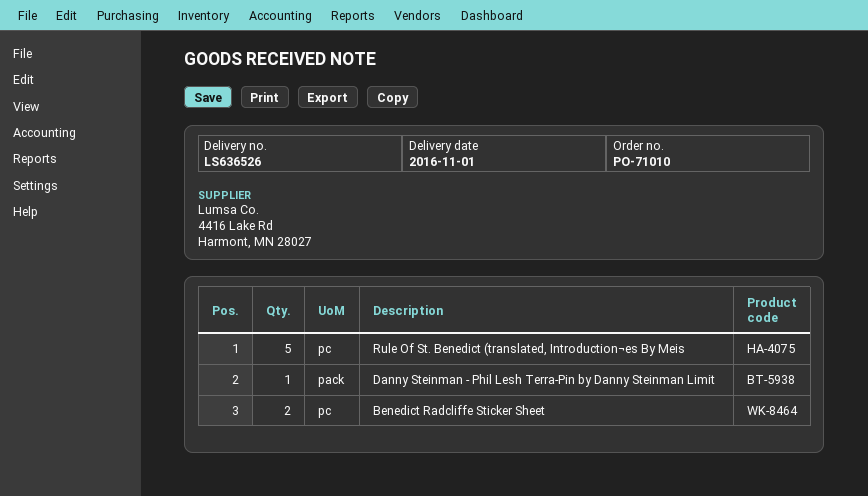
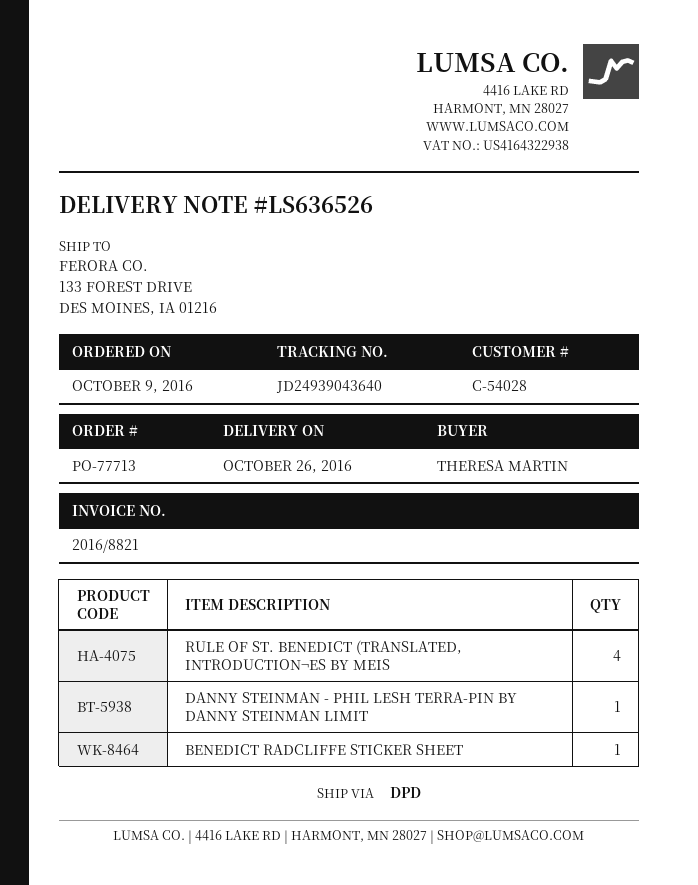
order number: PO-71010 -> PO-77713
delivery date: 2016-11-01 -> 2016-10-26
Rule Of St. Benedict (translated, Introduction¬es By Meis: 5 -> 4
Benedict Radcliffe Sticker Sheet: 2 -> 1

